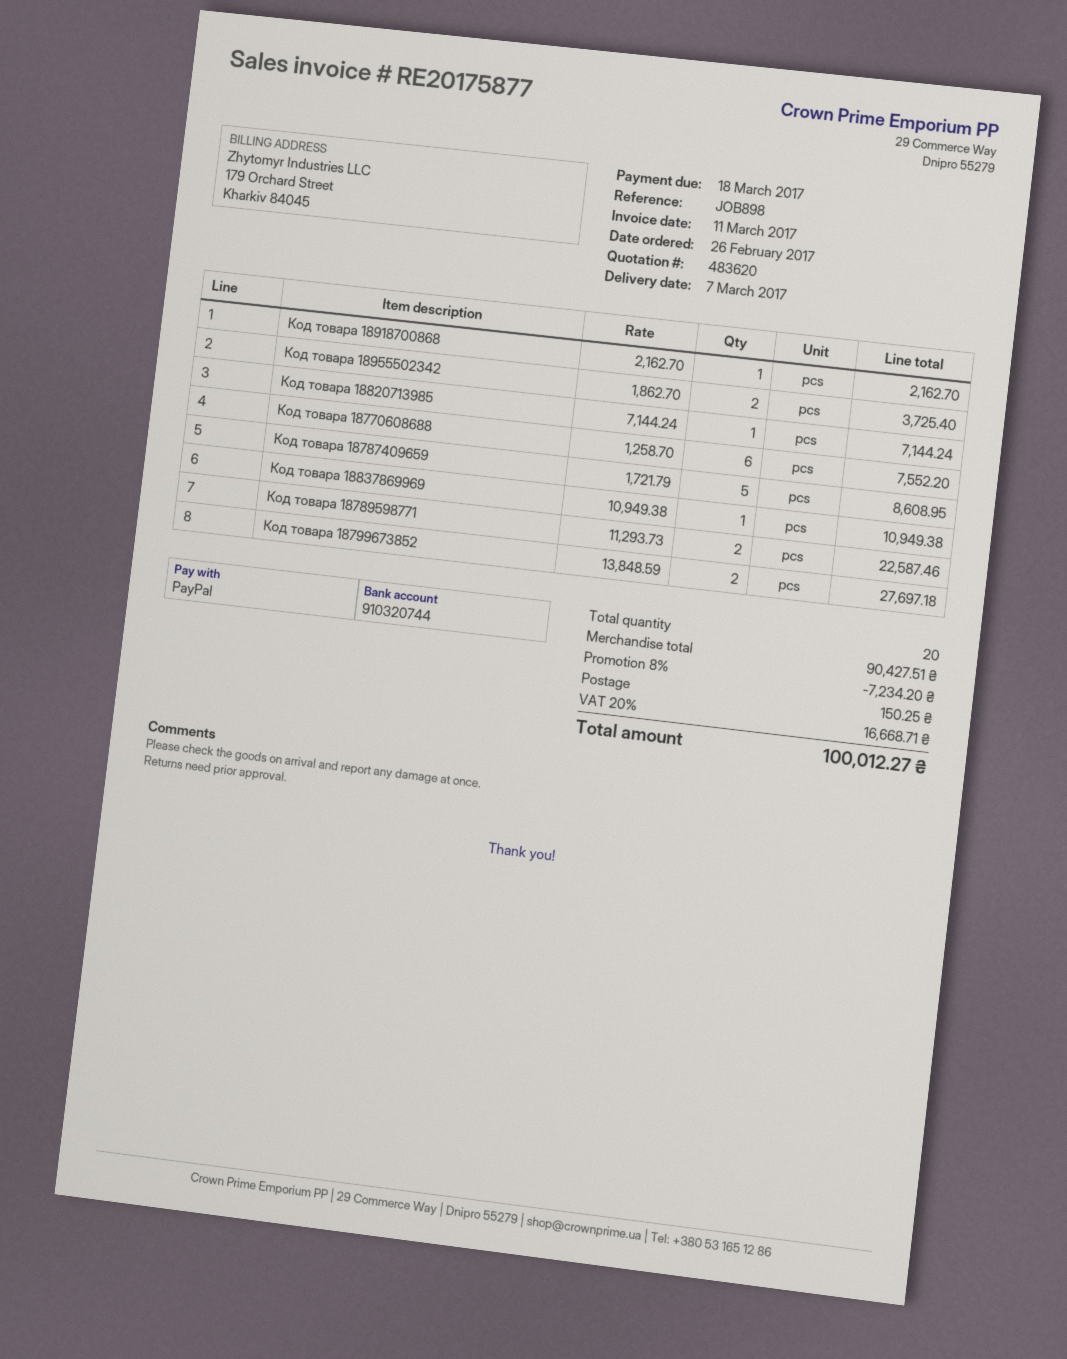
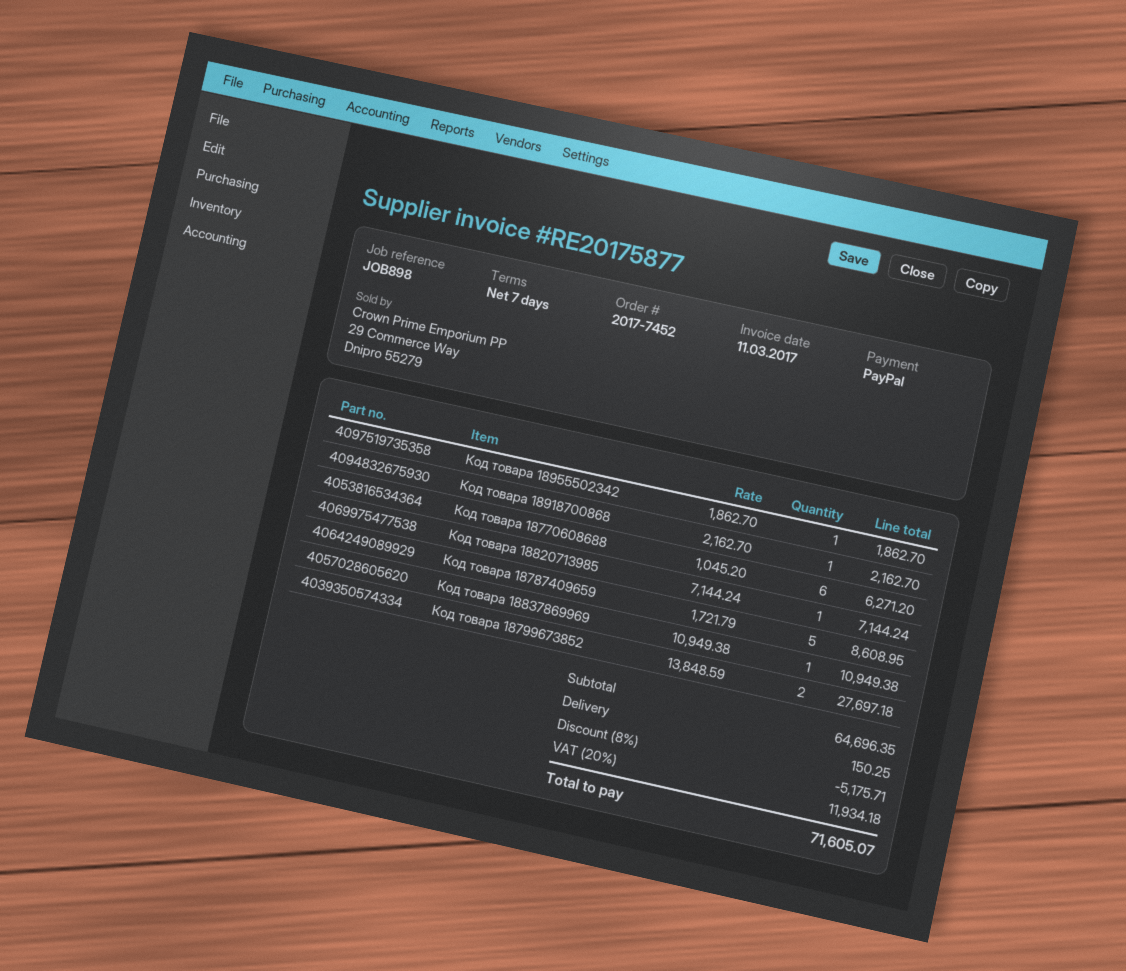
Код товара 18955502342: 2 x 1862.70 = 3725.40 -> 1 x 1862.70 = 1862.70
Код товара 18770608688: 6 x 1258.70 = 7552.20 -> 6 x 1045.20 = 6271.20
Код товара 18789598771: 2 x 11293.73 = 22587.46 -> none
subtotal: 90427.51 -> 64696.35
discount: 8% = 7234.20 -> 8% = 5175.71
tax: 20% = 16668.71 -> 20% = 11934.18
total: 100012.27 -> 71605.07

